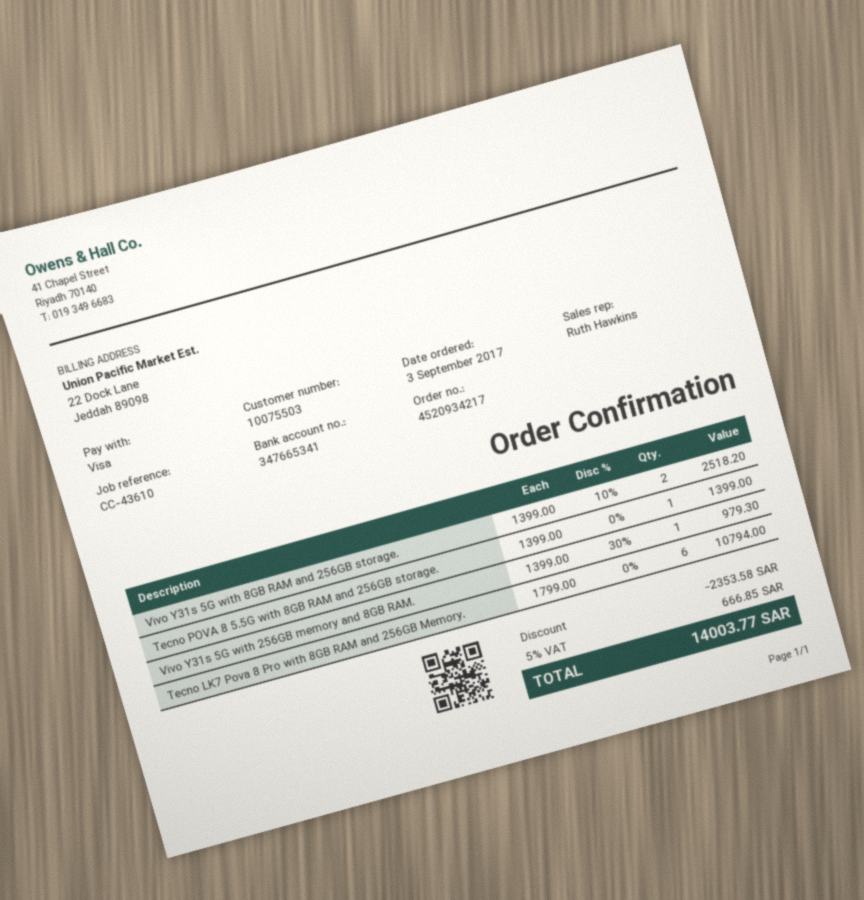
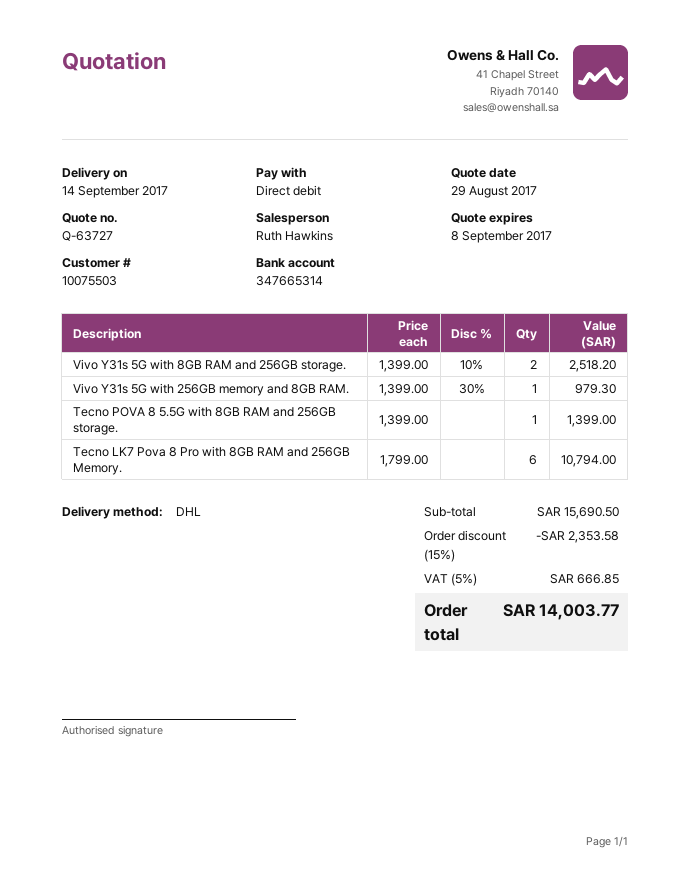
payment method: Visa -> direct debit
bank account: 347665341 -> 347665314

